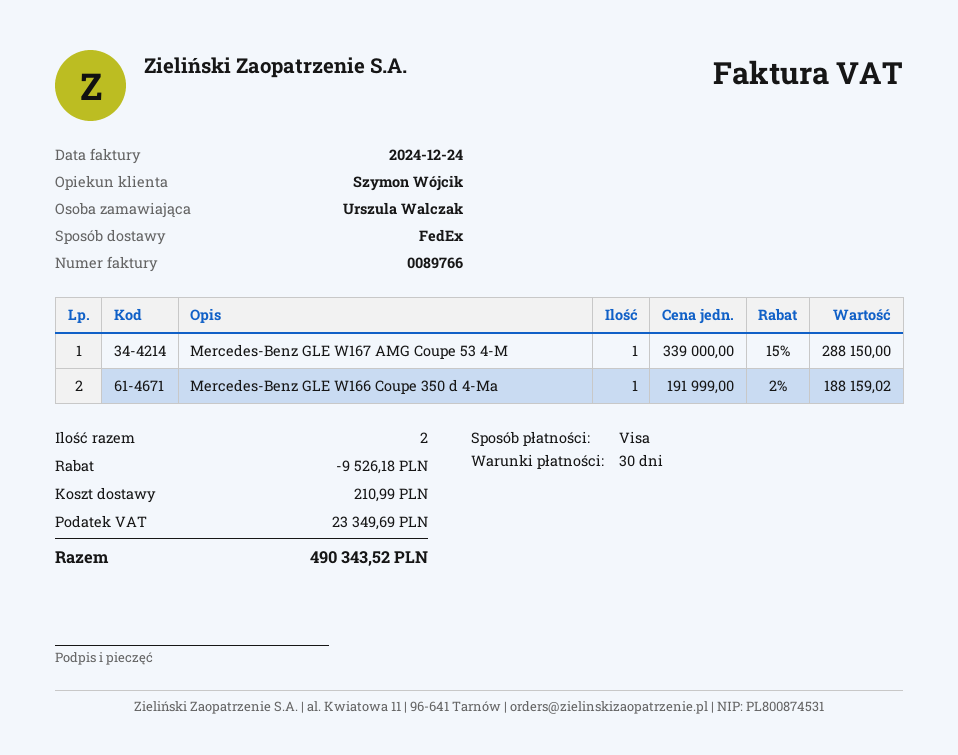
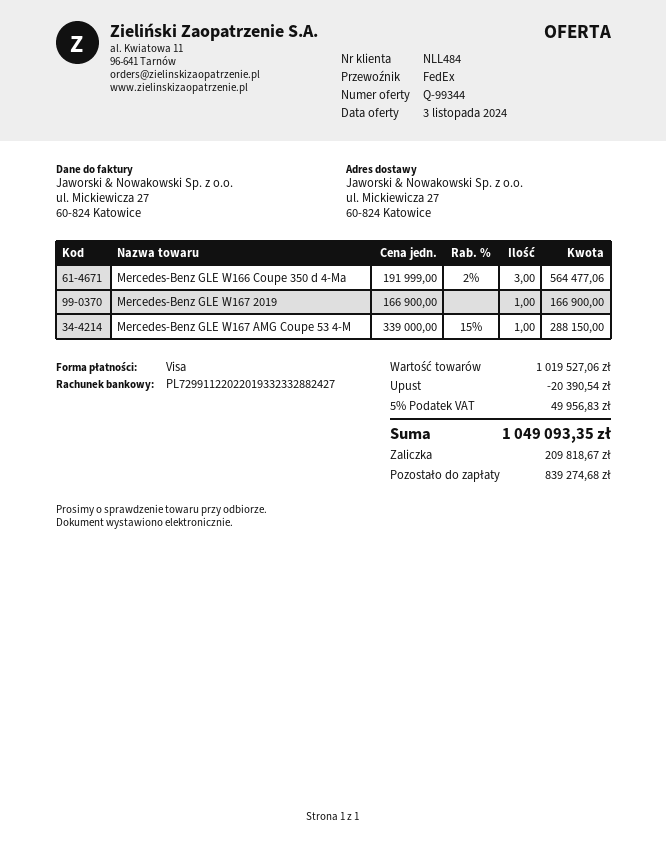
Mercedes-Benz GLE W166 Coupe 350 d 4-Ma: 1 x 191999.00 - 2% = 188159.02 -> 3 x 191999.00 - 2% = 564477.06
Mercedes-Benz GLE W167 2019: none -> 1 x 166900.00 = 166900.00
discount: 9526.18 -> 20390.54
shipping: 210.99 -> none
tax: 23349.69 -> 49956.83
total: 490343.52 -> 1049093.35

